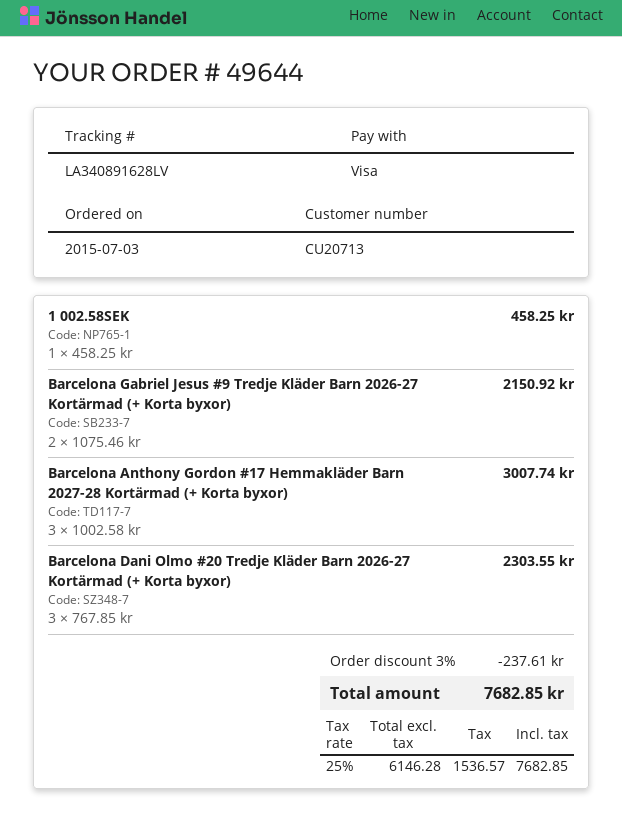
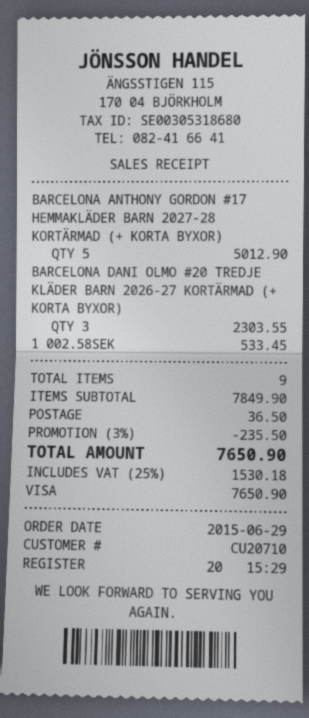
order date: 2015-07-03 -> 2015-06-29
customer number: CU20713 -> CU20710
1 002.58SEK: 1 for 458.25 -> 1 for 533.45
Barcelona Gabriel Jesus #9 Tredje Kläder Barn 2026-27 Kortärmad (+ Korta byxor): 2 for 2150.92 -> none
Barcelona Anthony Gordon #17 Hemmakläder Barn 2027-28 Kortärmad (+ Korta byxor): 3 for 3007.74 -> 5 for 5012.90
discount: 3% = 237.61 -> 3% = 235.50
shipping: none -> 36.50
tax: 25% = 1536.57 -> 25% = 1530.18
total: 7682.85 -> 7650.90

